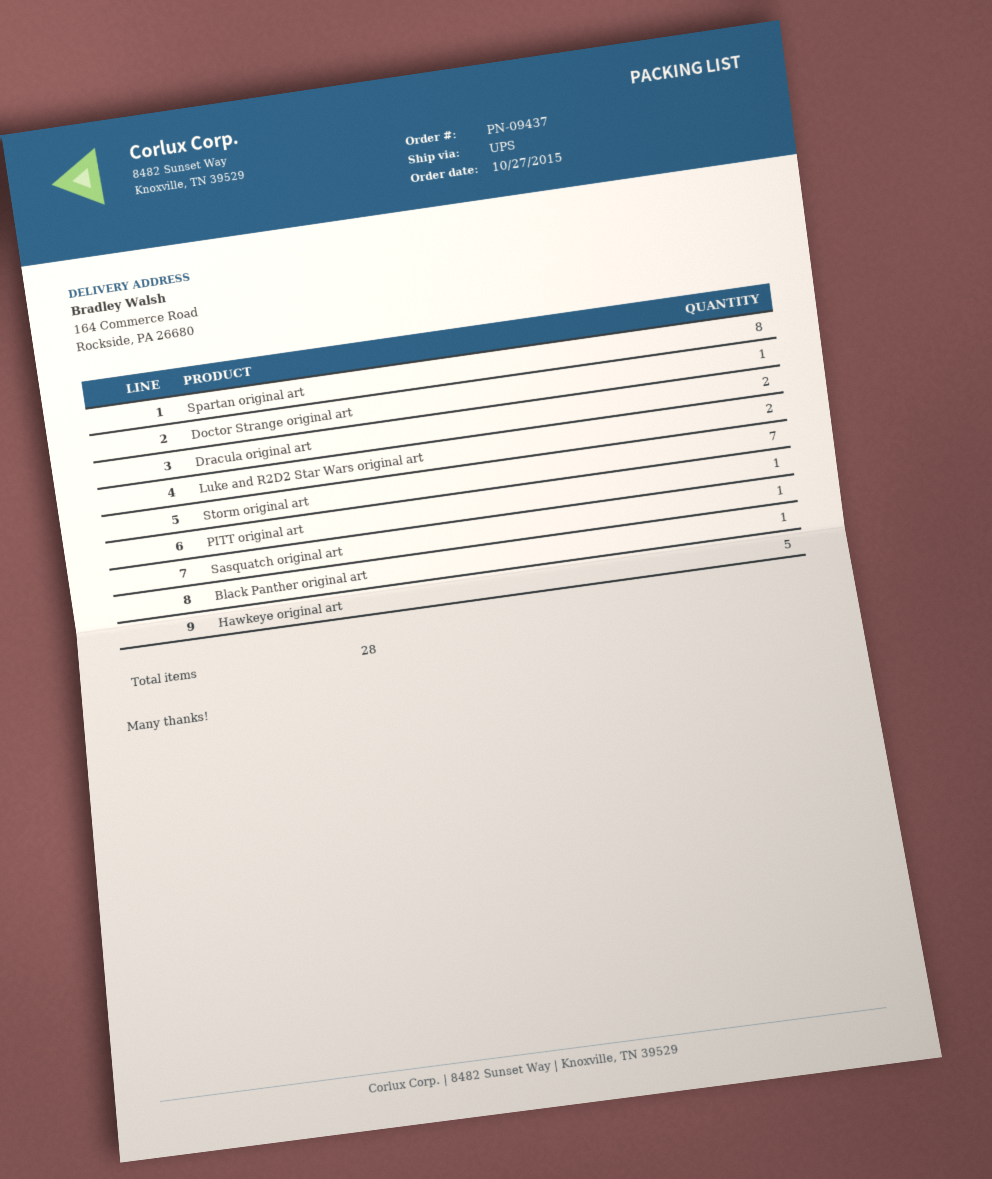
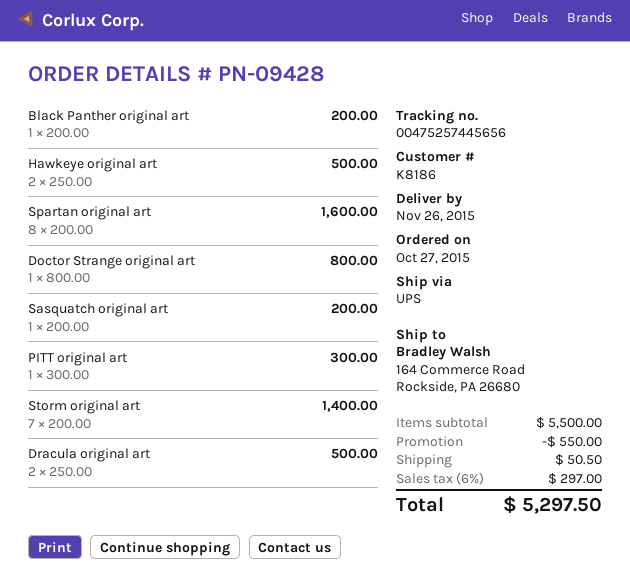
order number: PN-09437 -> PN-09428
Luke and R2D2 Star Wars original art: 2 -> none
Hawkeye original art: 5 -> 2

